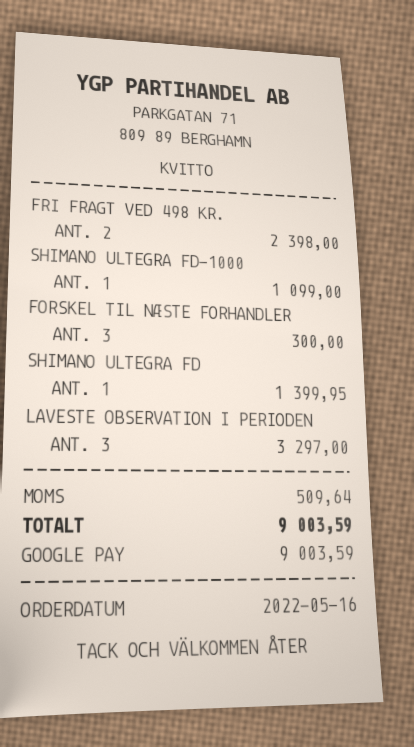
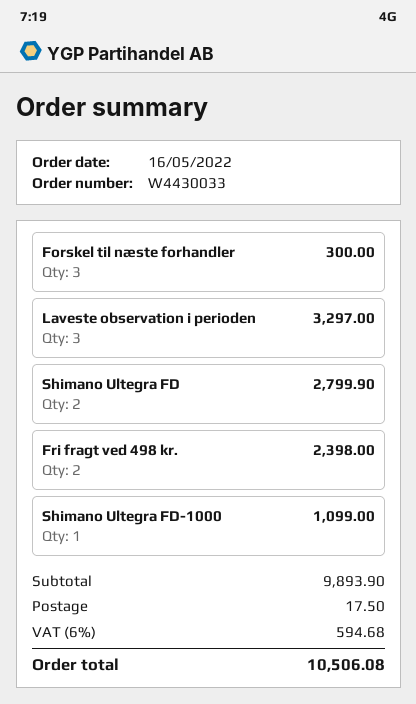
SHIMANO ULTEGRA FD: 1 for 1399.95 -> 2 for 2799.90
shipping: none -> 17.50
tax: 509.64 -> 594.68
total: 9003.59 -> 10506.08

